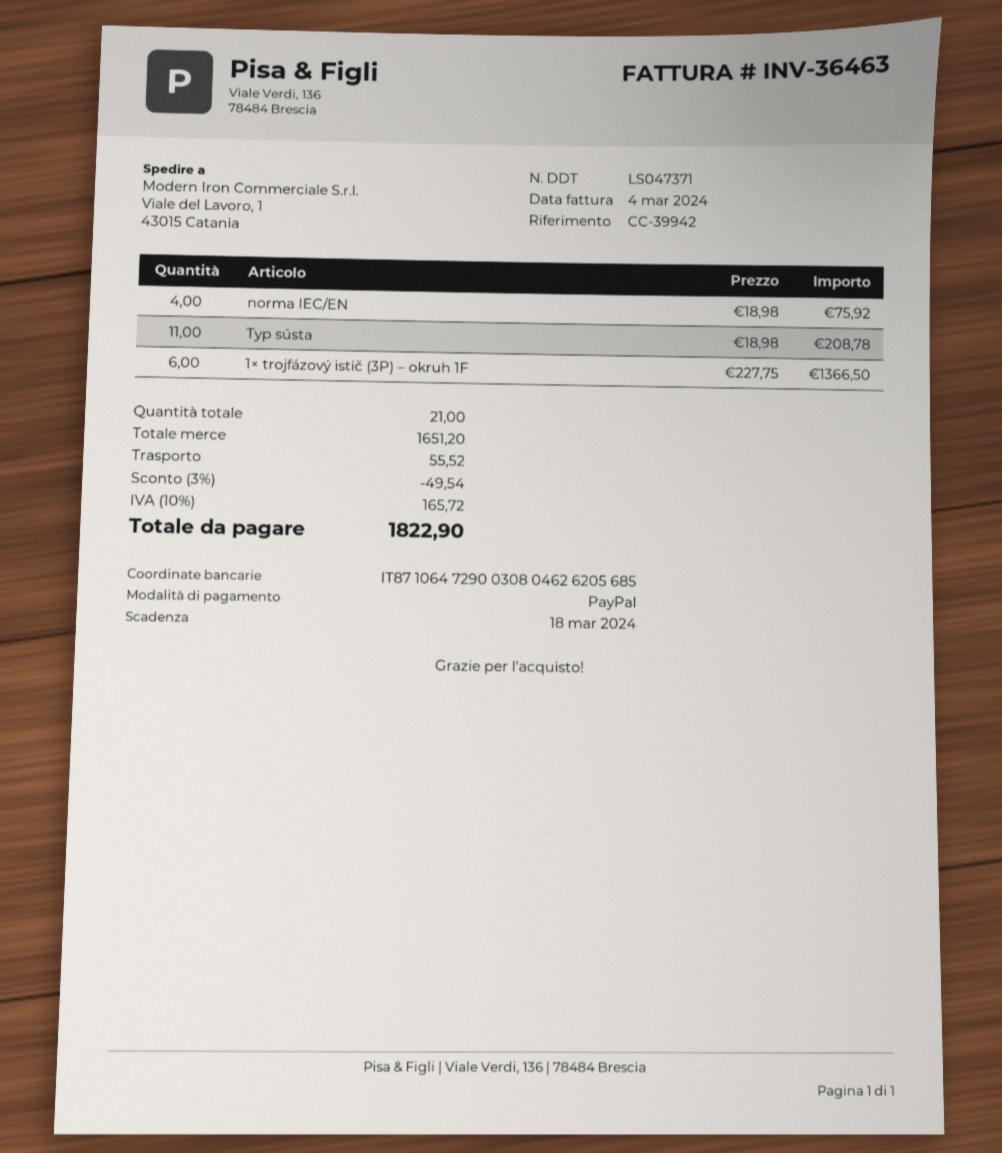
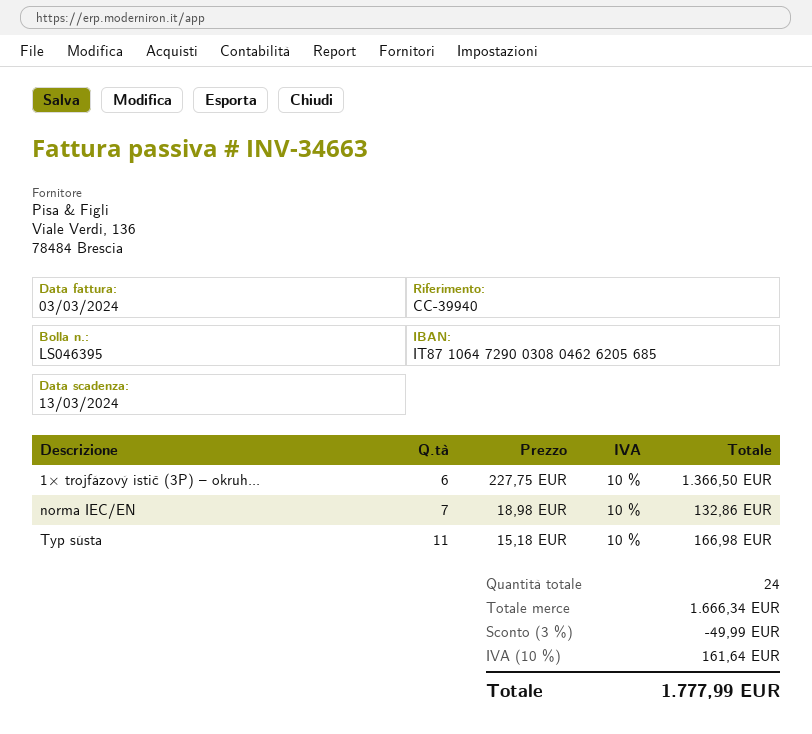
delivery note number: LS047371 -> LS046395
invoice number: INV-36463 -> INV-34663
invoice date: 2024-03-04 -> 2024-03-03
due date: 2024-03-18 -> 2024-03-13
reference: CC-39942 -> CC-39940
norma IEC/EN: 4 x 18.98 = 75.92 -> 7 x 18.98 = 132.86
Typ sústa: 11 x 18.98 = 208.78 -> 11 x 15.18 = 166.98
total quantity: 21 -> 24
subtotal: 1651.20 -> 1666.34
discount: 3% = 49.54 -> 3% = 49.99
shipping: 55.52 -> none
tax: 10% = 165.72 -> 10% = 161.64
total: 1822.90 -> 1777.99

